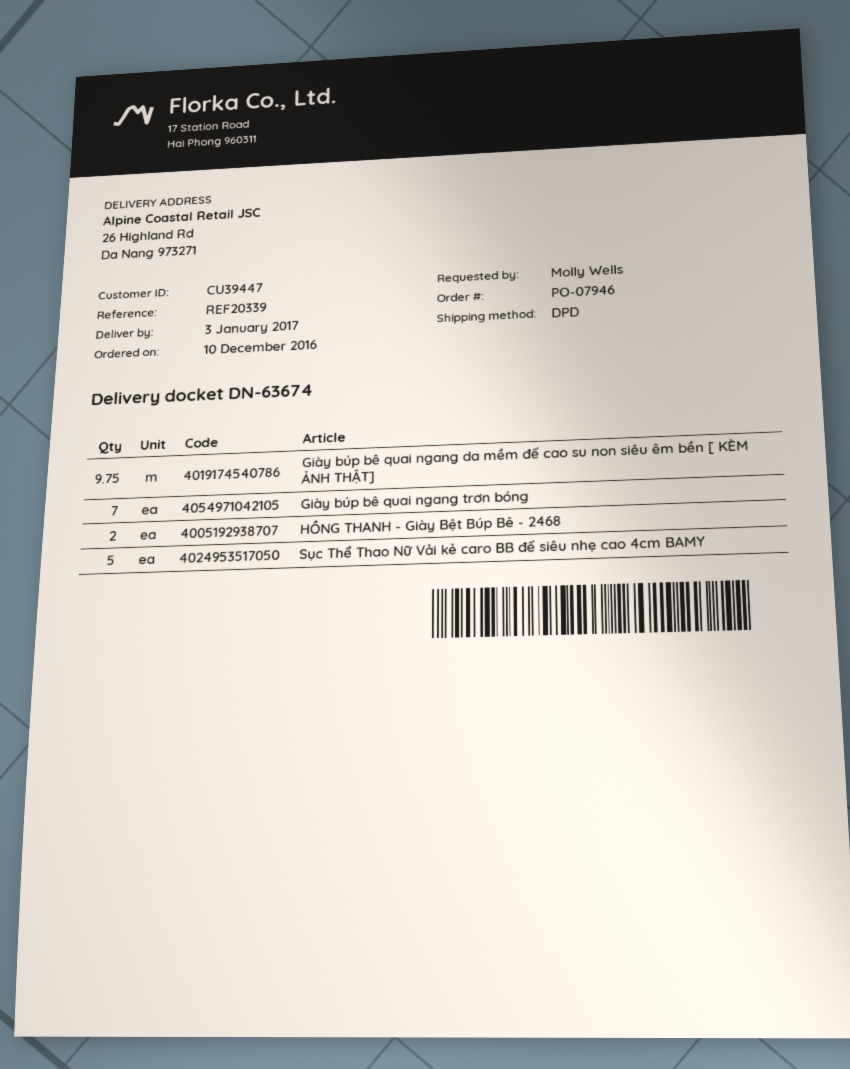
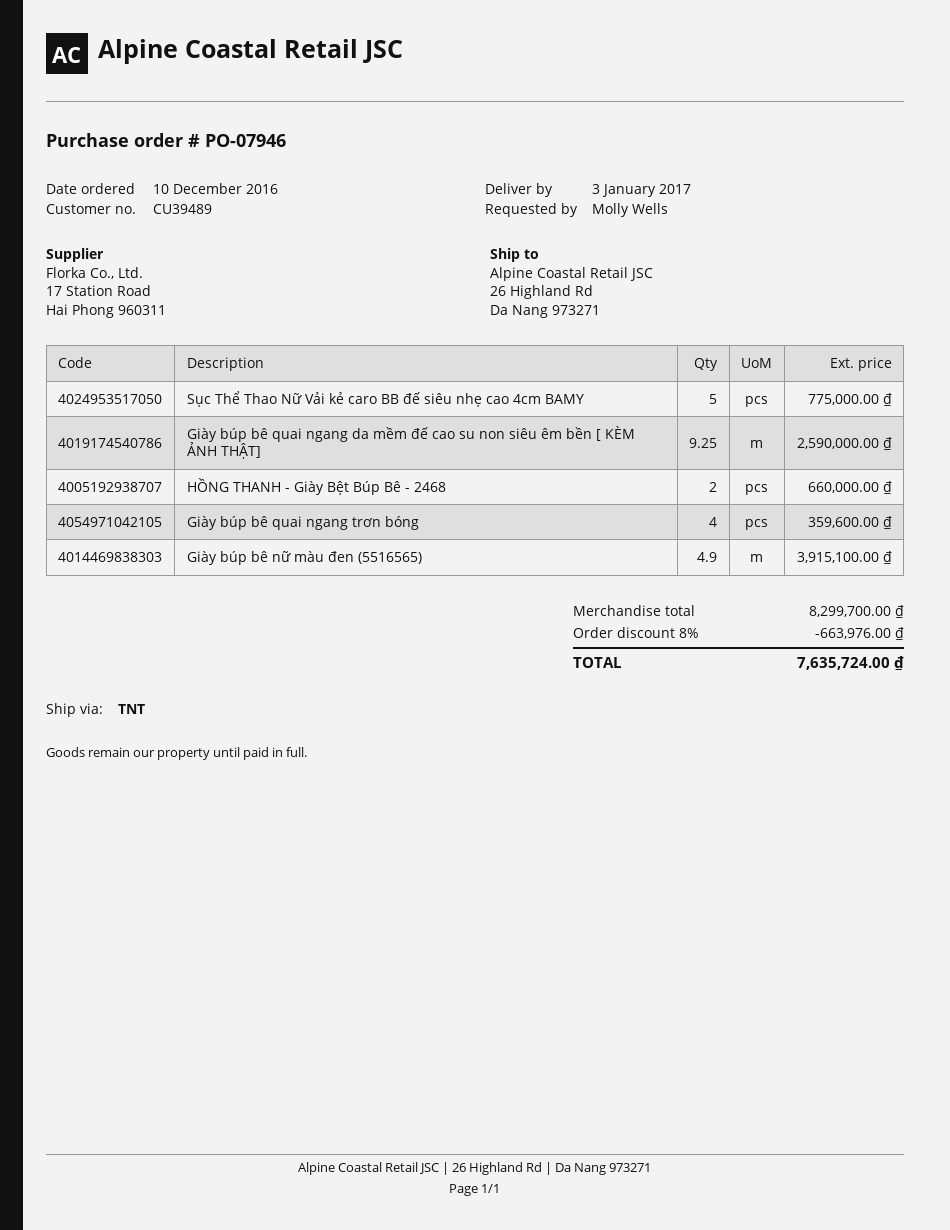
customer number: CU39447 -> CU39489
shipping method: DPD -> TNT
Giày búp bê quai ngang da mềm đế cao su non siêu êm bền [ KÈM ẢNH THẬT]: 9.75 -> 9.25
Giày búp bê quai ngang trơn bóng: 7 -> 4
Giày búp bê nữ màu đen (5516565): none -> 4.9

